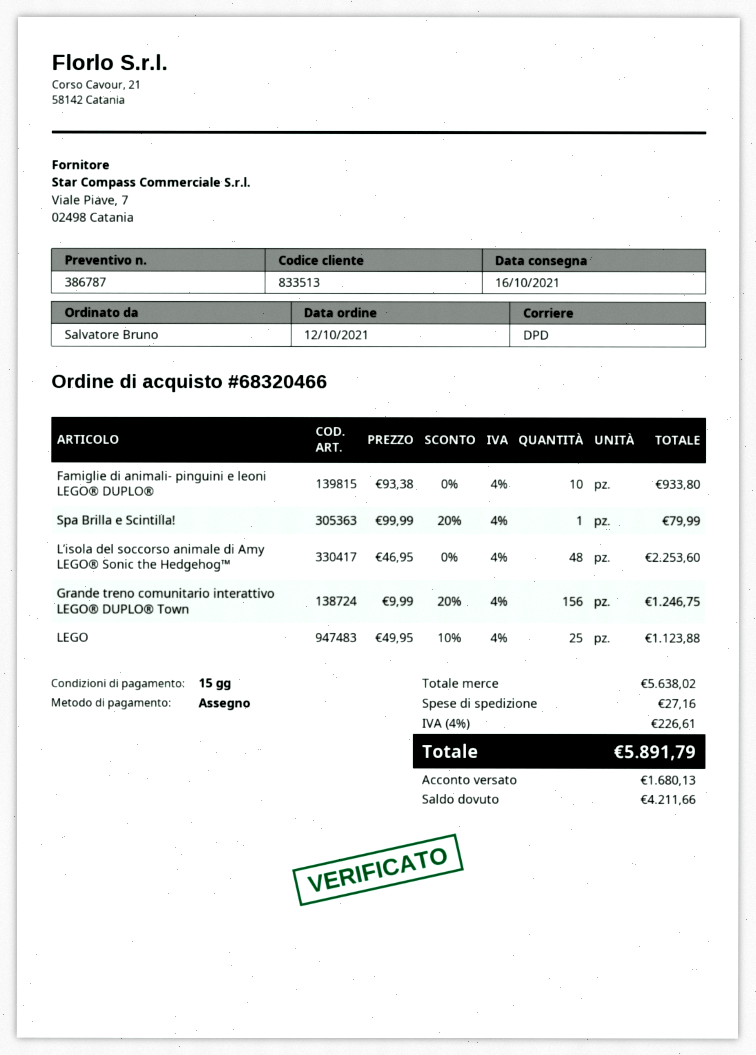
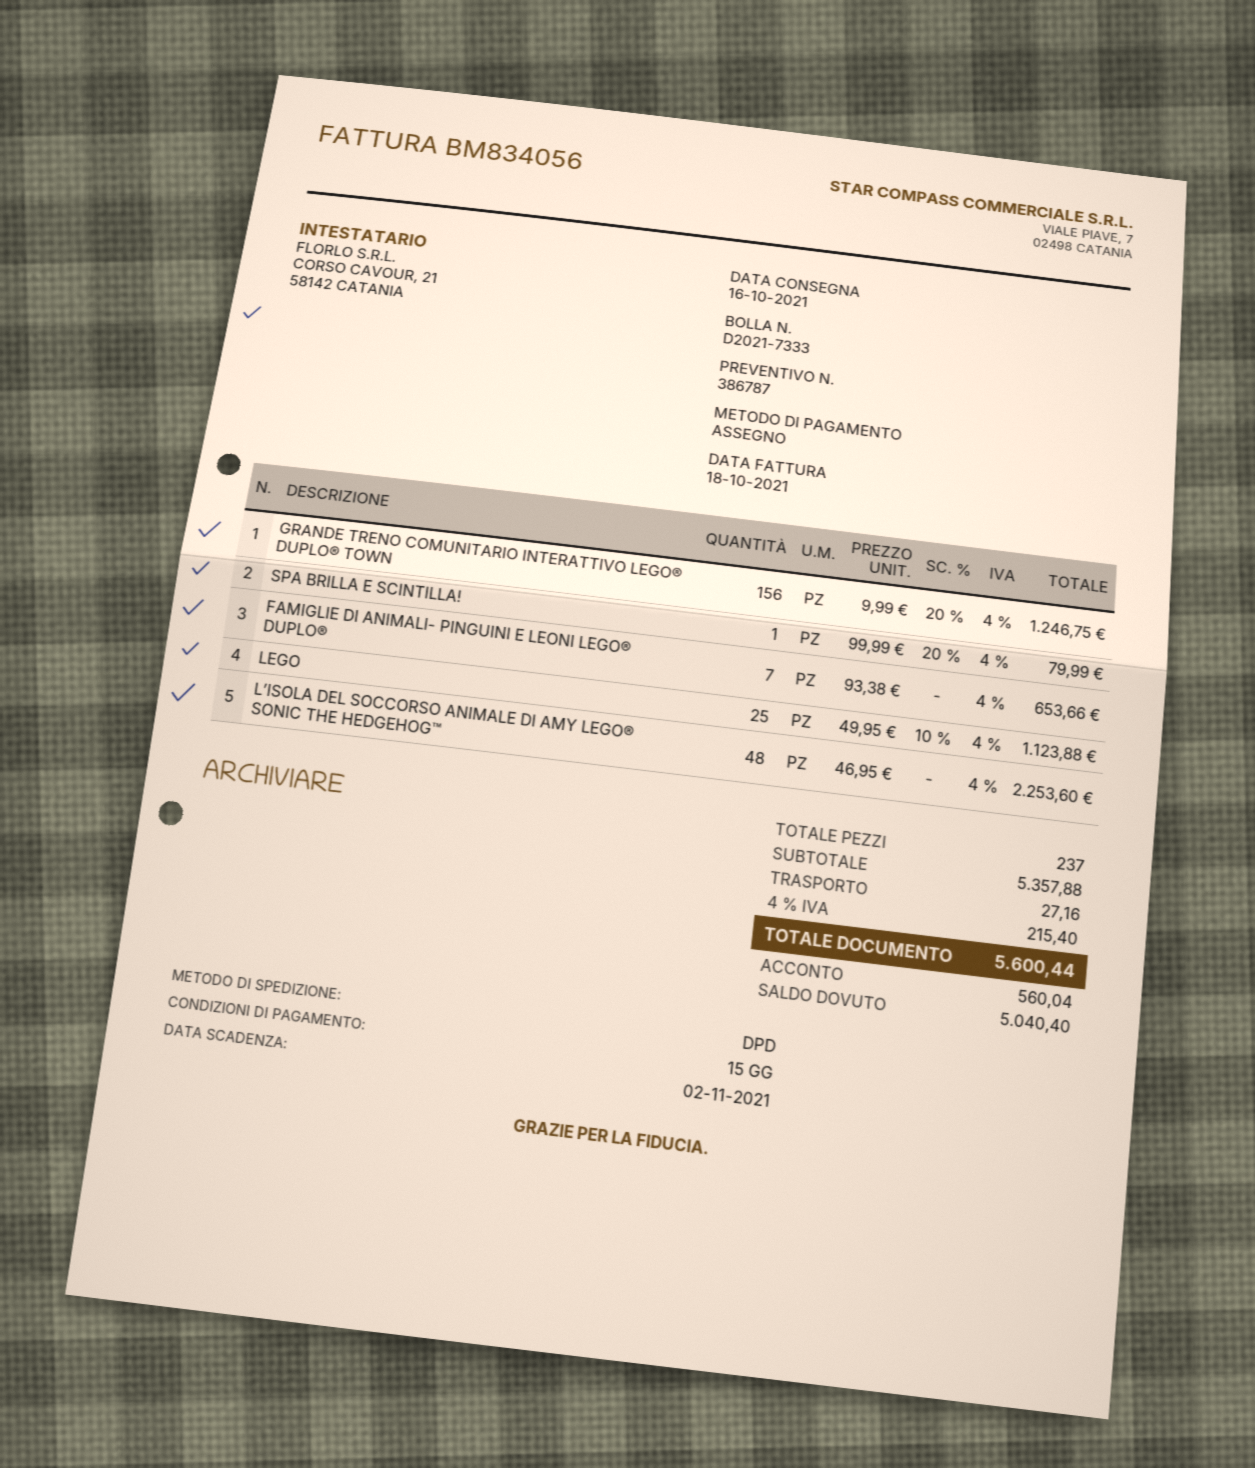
Famiglie di animali- pinguini e leoni LEGO® DUPLO®: 10 x 93.38 = 933.80 -> 7 x 93.38 = 653.66
subtotal: 5638.02 -> 5357.88
tax: 4% = 226.61 -> 4% = 215.40
total: 5891.79 -> 5600.44
deposit: 1680.13 -> 560.04
balance: 4211.66 -> 5040.40

